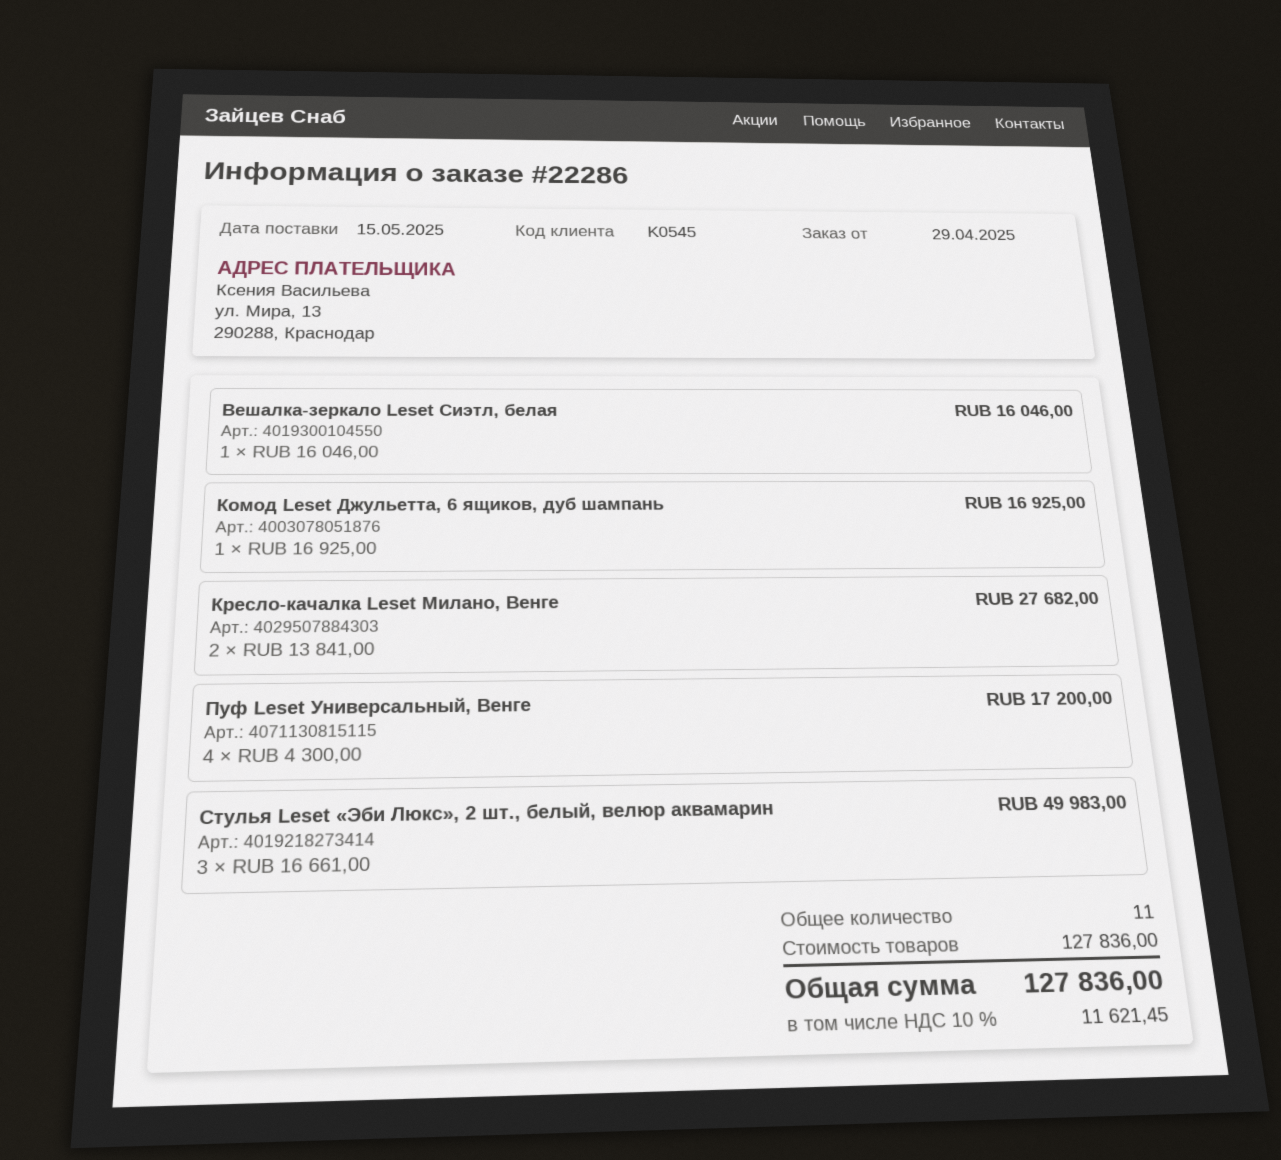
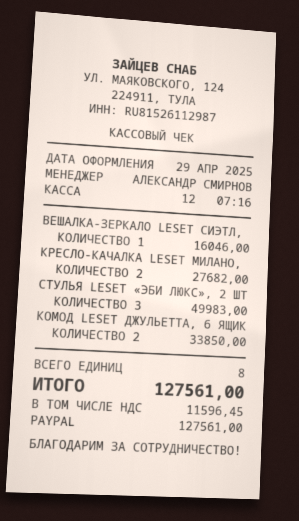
Комод Leset Джульетта, 6 ящиков, дуб шампань: 1 for 16925.00 -> 2 for 33850.00
Пуф Leset Универсальный, Венге: 4 for 17200.00 -> none
total quantity: 11 -> 8
tax: 11621.45 -> 11596.45
total: 127836.00 -> 127561.00

